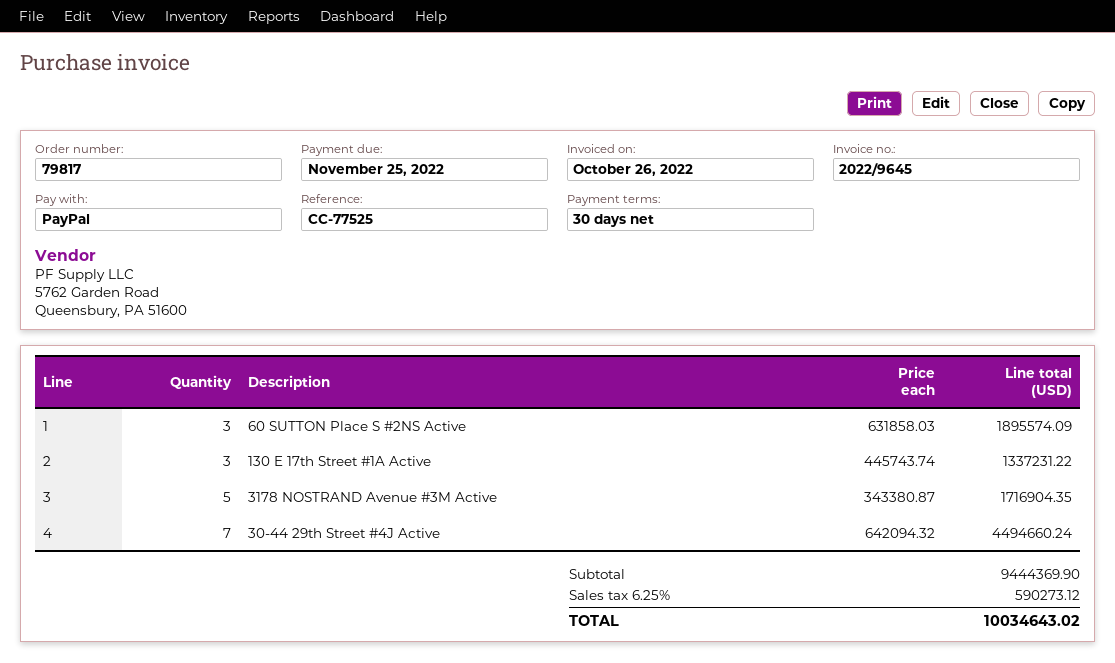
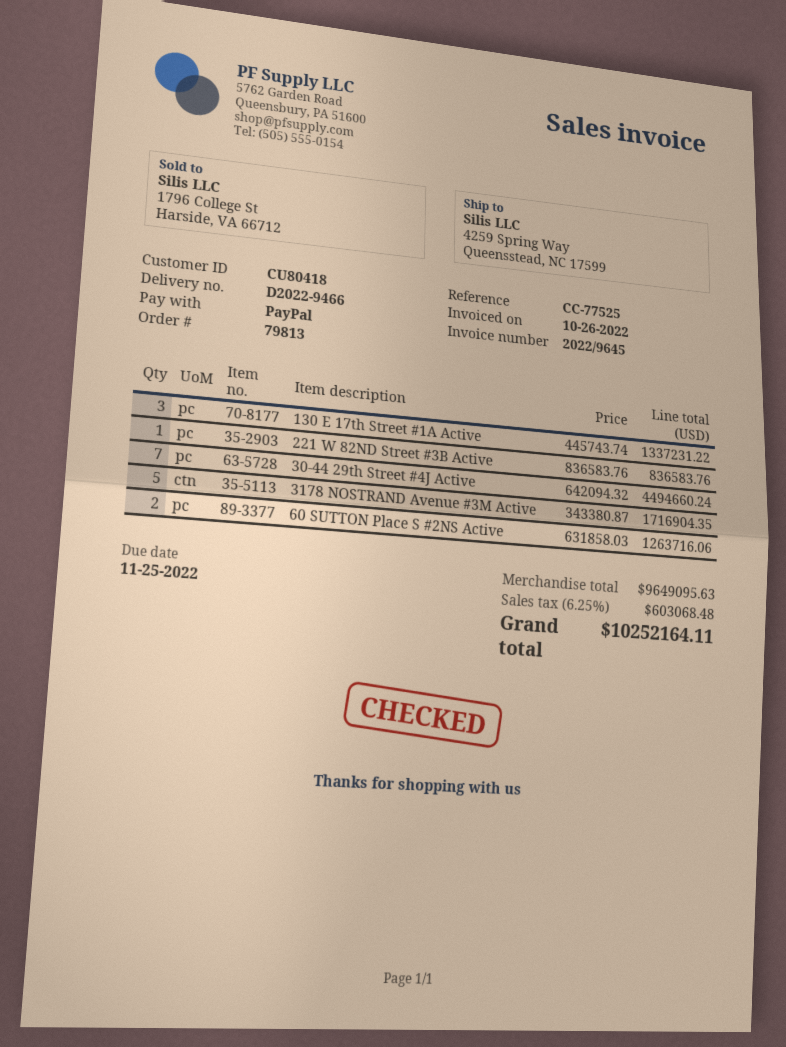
order number: 79817 -> 79813
60 SUTTON Place S #2NS Active: 3 x 631858.03 = 1895574.09 -> 2 x 631858.03 = 1263716.06
221 W 82ND Street #3B Active: none -> 1 x 836583.76 = 836583.76
subtotal: 9444369.90 -> 9649095.63
tax: 6.25% = 590273.12 -> 6.25% = 603068.48
total: 10034643.02 -> 10252164.11

